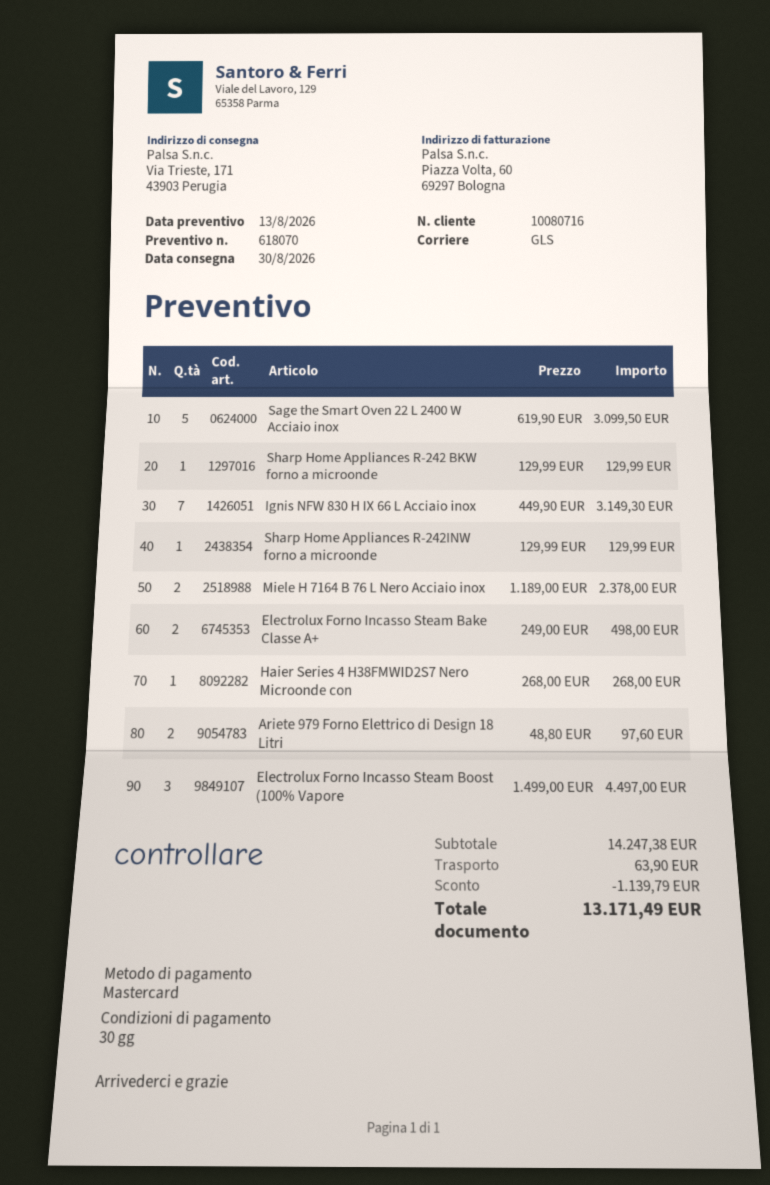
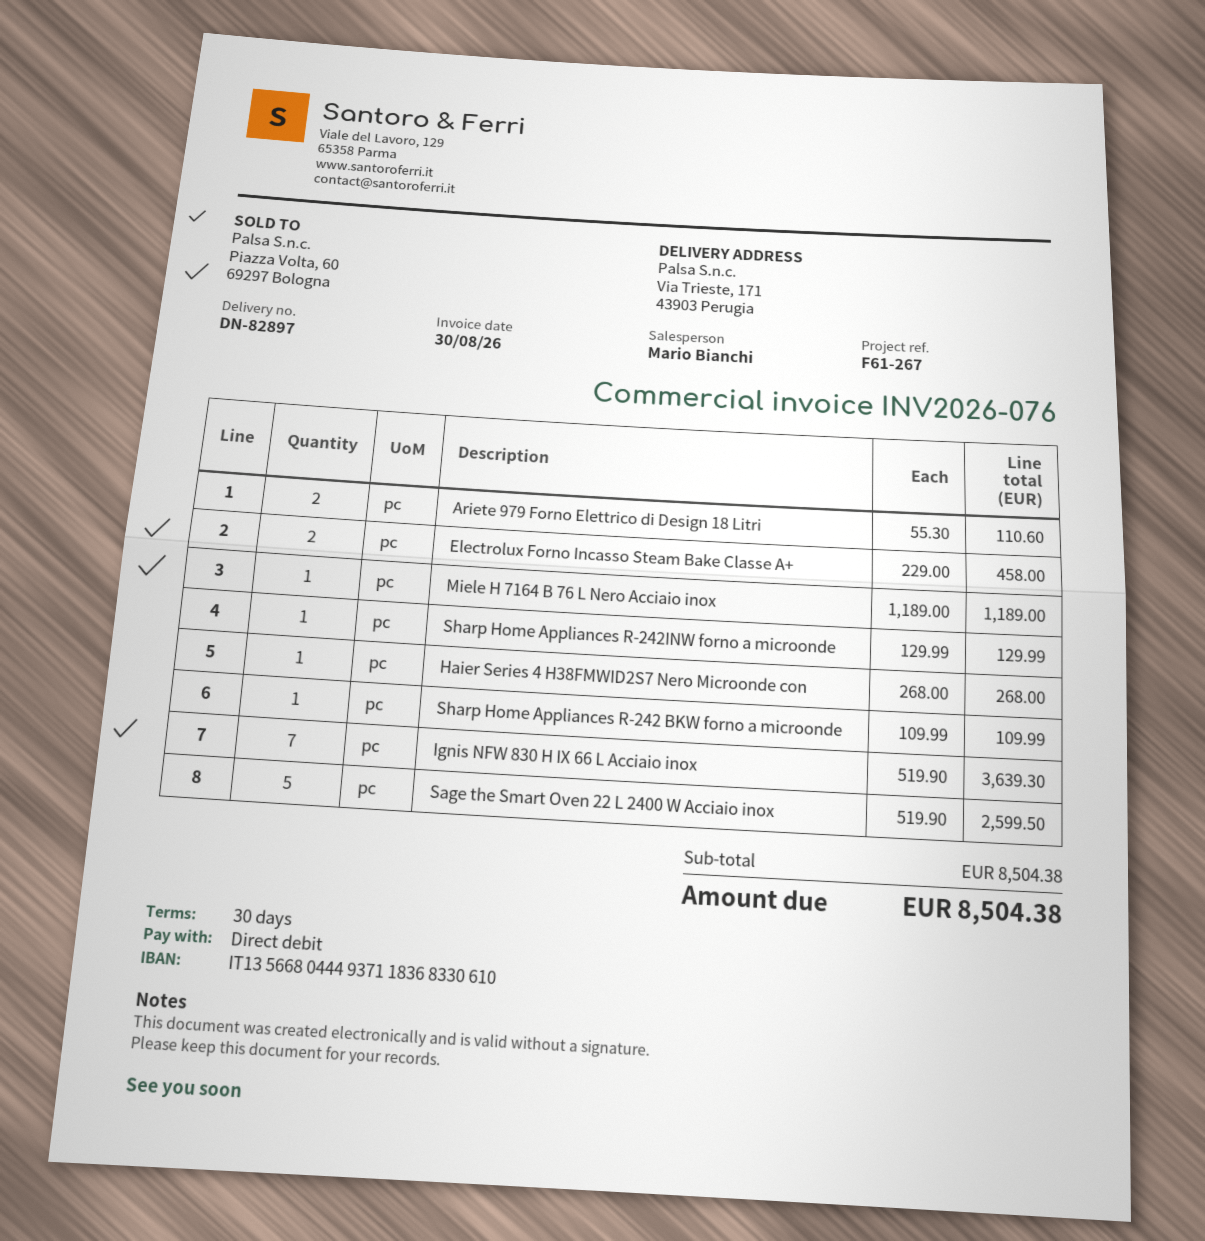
payment method: Mastercard -> direct debit
Sage the Smart Oven 22 L 2400 W Acciaio inox: 5 x 619.90 = 3099.50 -> 5 x 519.90 = 2599.50
Sharp Home Appliances R-242 BKW forno a microonde: 1 x 129.99 = 129.99 -> 1 x 109.99 = 109.99
Ignis NFW 830 H IX 66 L Acciaio inox: 7 x 449.90 = 3149.30 -> 7 x 519.90 = 3639.30
Miele H 7164 B 76 L Nero Acciaio inox: 2 x 1189.00 = 2378.00 -> 1 x 1189.00 = 1189.00
Electrolux Forno Incasso Steam Bake Classe A+: 2 x 249.00 = 498.00 -> 2 x 229.00 = 458.00
Ariete 979 Forno Elettrico di Design 18 Litri: 2 x 48.80 = 97.60 -> 2 x 55.30 = 110.60
Electrolux Forno Incasso Steam Boost (100% Vapore: 3 x 1499.00 = 4497.00 -> none
subtotal: 14247.38 -> 8504.38
discount: 1139.79 -> none
shipping: 63.90 -> none
total: 13171.49 -> 8504.38

